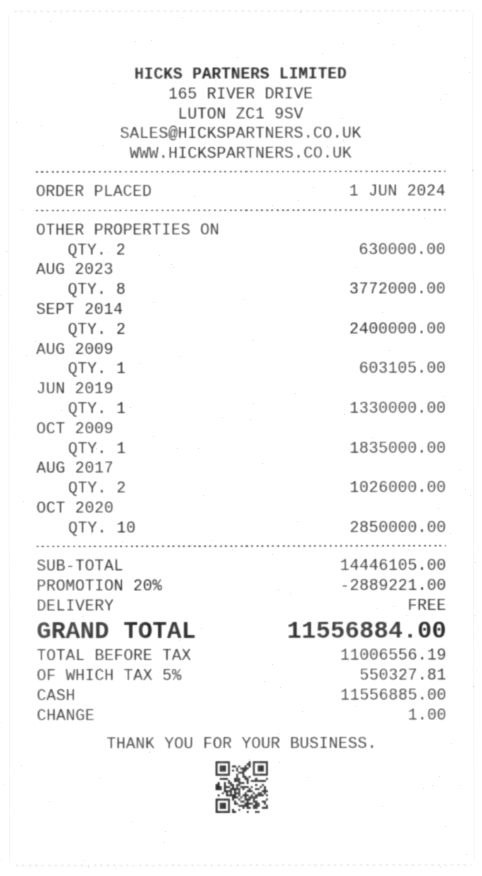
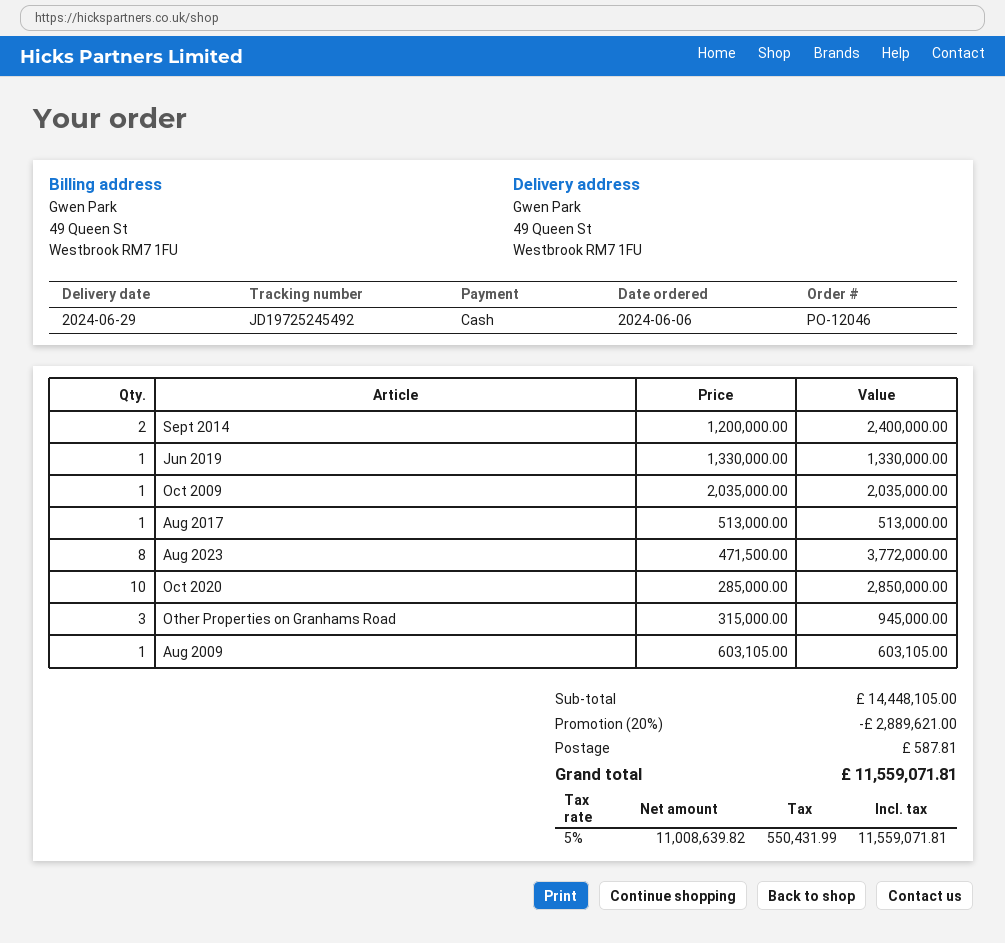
order date: 2024-06-01 -> 2024-06-06
OTHER PROPERTIES ON: 2 for 630000.00 -> 3 for 945000.00
OCT 2009: 1 for 1835000.00 -> 1 for 2035000.00
AUG 2017: 2 for 1026000.00 -> 1 for 513000.00
subtotal: 14446105.00 -> 14448105.00
discount: 20% = 2889221.00 -> 20% = 2889621.00
shipping: 0.00 -> 587.81
net: 11006556.19 -> 11008639.82
tax: 5% = 550327.81 -> 5% = 550431.99
total: 11556884.00 -> 11559071.81

